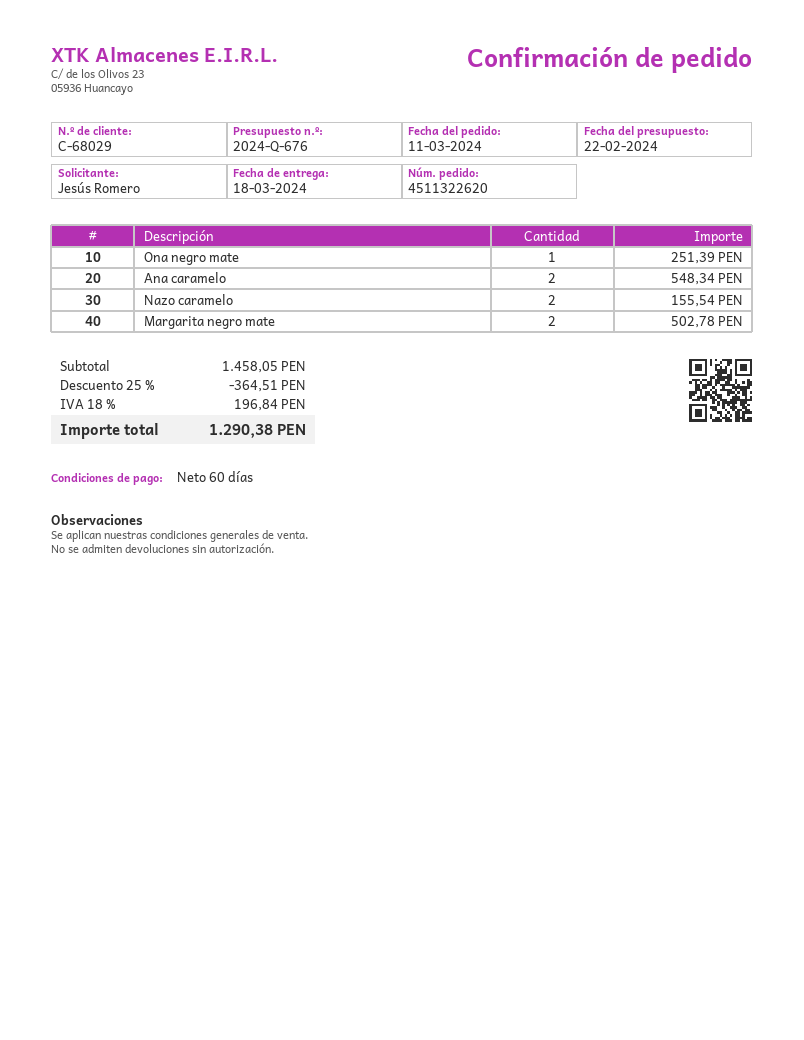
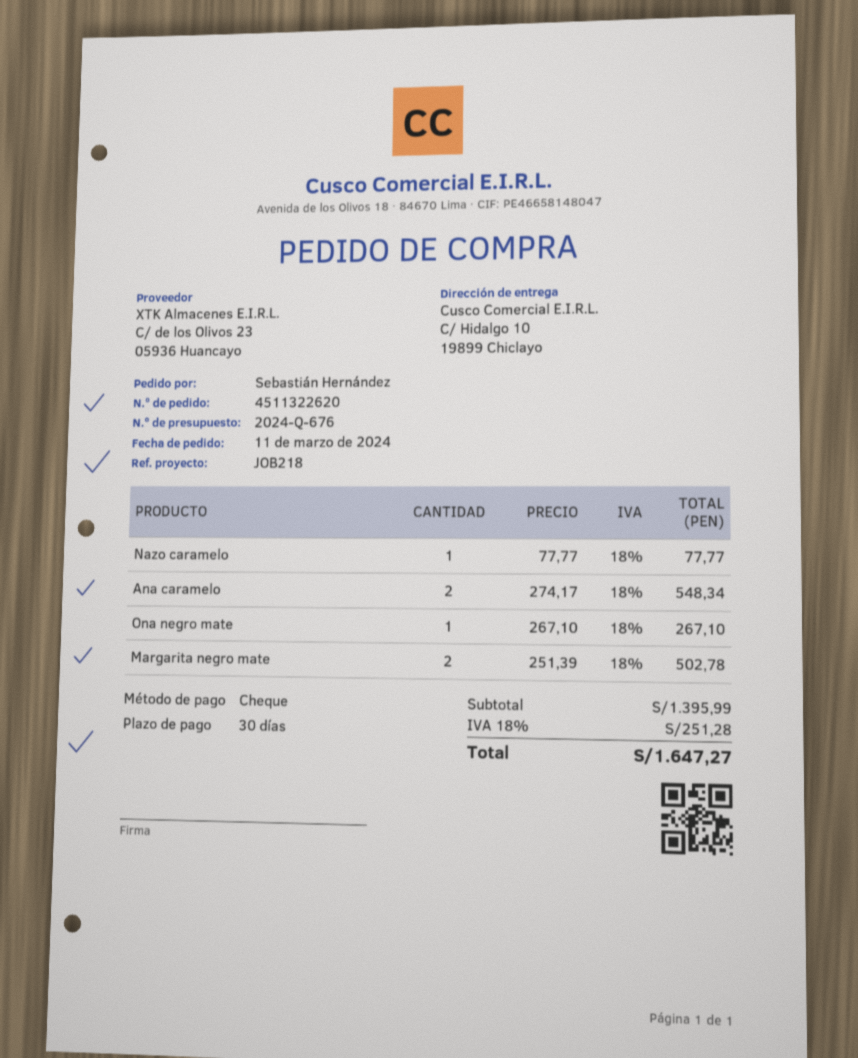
payment terms: 60 days -> 30 days
ordered by: Jesús Romero -> Sebastián Hernández
Ona negro mate: 1 for 251.39 -> 1 for 267.10
Nazo caramelo: 2 for 155.54 -> 1 for 77.77
subtotal: 1458.05 -> 1395.99
discount: 25% = 364.51 -> none
tax: 18% = 196.84 -> 18% = 251.28
total: 1290.38 -> 1647.27

